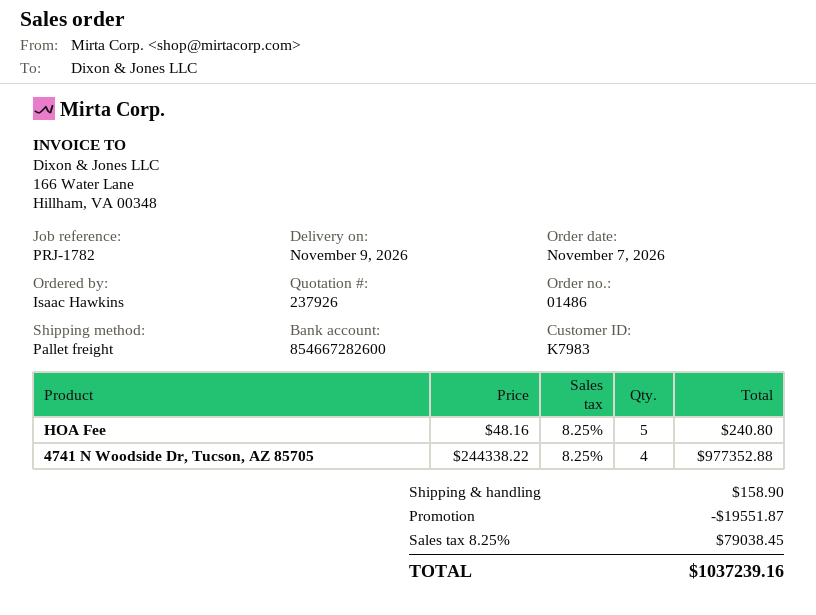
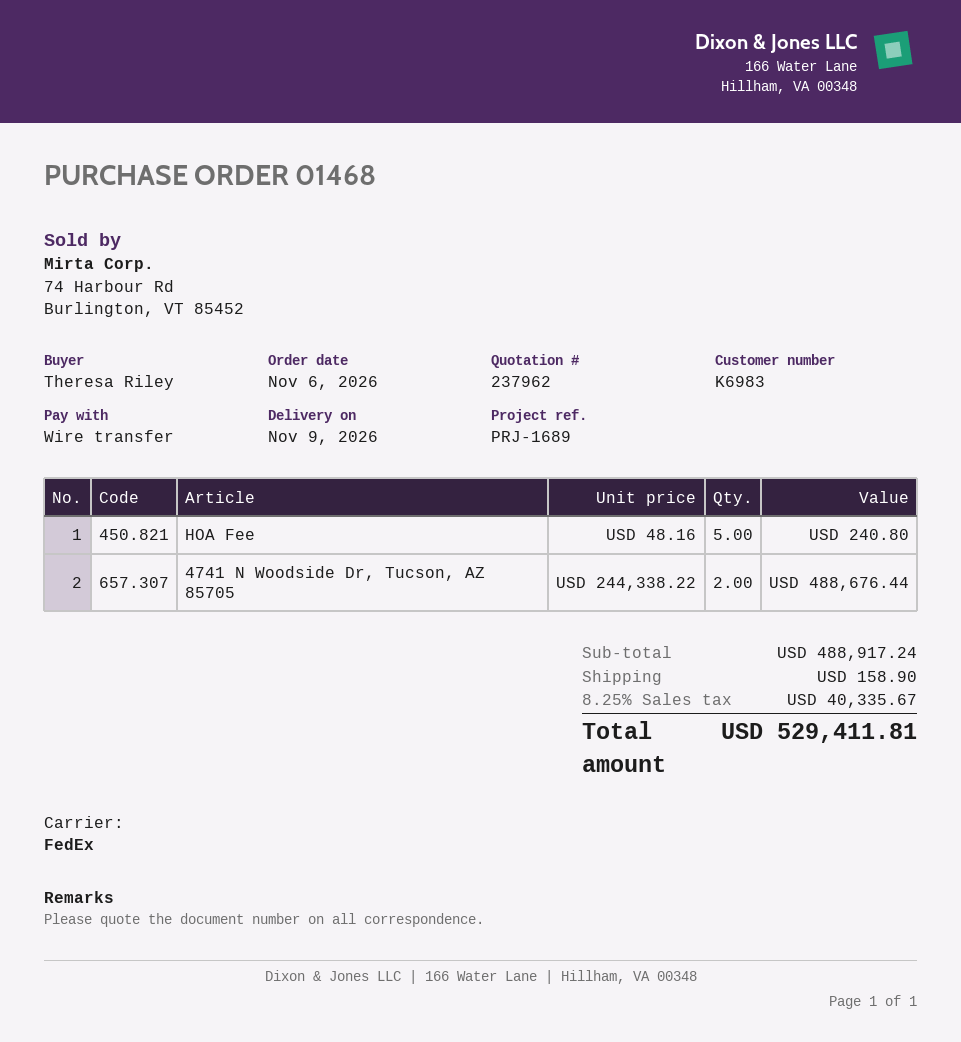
quote number: 237926 -> 237962
order number: 01486 -> 01468
order date: 2026-11-07 -> 2026-11-06
customer number: K7983 -> K6983
reference: PRJ-1782 -> PRJ-1689
ordered by: Isaac Hawkins -> Theresa Riley
shipping method: pallet freight -> FedEx
4741 N Woodside Dr, Tucson, AZ 85705: 4 x 244338.22 = 977352.88 -> 2 x 244338.22 = 488676.44
discount: 19551.87 -> none
tax: 8.25% = 79038.45 -> 8.25% = 40335.67
total: 1037239.16 -> 529411.81

